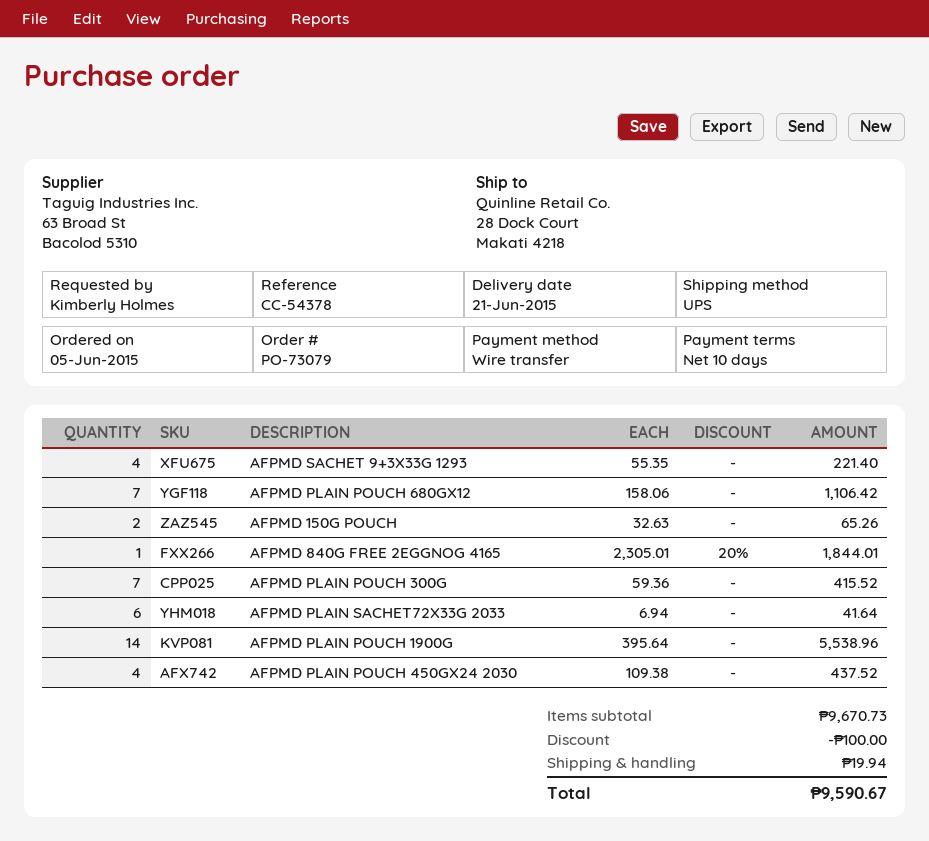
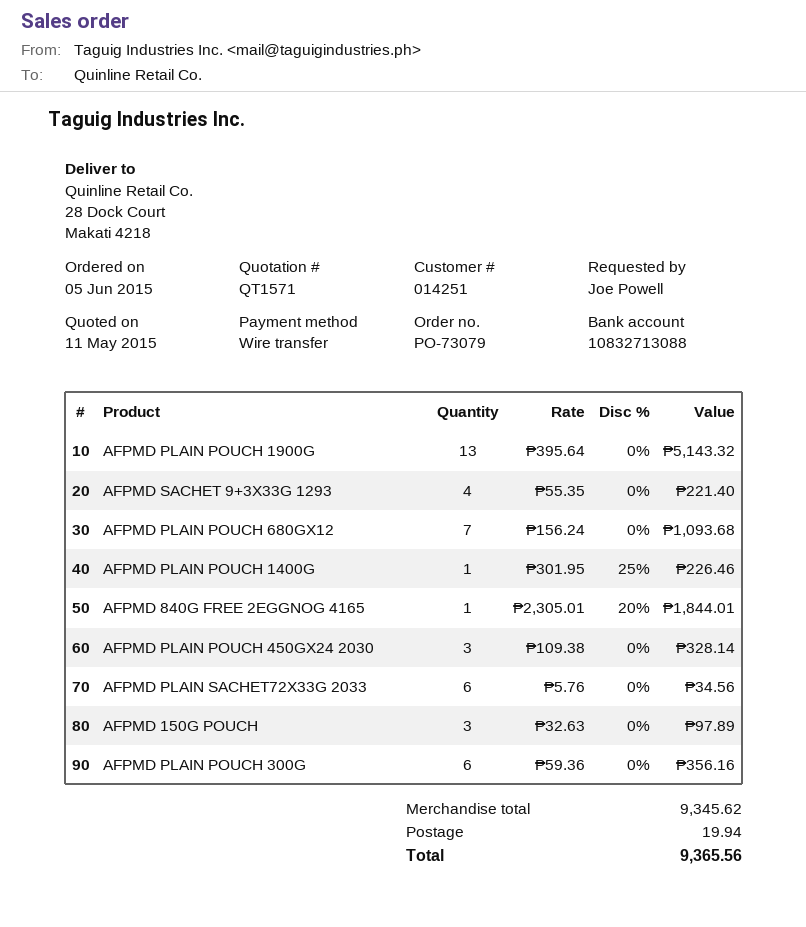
ordered by: Kimberly Holmes -> Joe Powell
AFPMD PLAIN POUCH 680GX12: 7 x 158.06 = 1106.42 -> 7 x 156.24 = 1093.68
AFPMD 150G POUCH: 2 x 32.63 = 65.26 -> 3 x 32.63 = 97.89
AFPMD PLAIN POUCH 300G: 7 x 59.36 = 415.52 -> 6 x 59.36 = 356.16
AFPMD PLAIN SACHET72X33G 2033: 6 x 6.94 = 41.64 -> 6 x 5.76 = 34.56
AFPMD PLAIN POUCH 1900G: 14 x 395.64 = 5538.96 -> 13 x 395.64 = 5143.32
AFPMD PLAIN POUCH 450GX24 2030: 4 x 109.38 = 437.52 -> 3 x 109.38 = 328.14
AFPMD PLAIN POUCH 1400G: none -> 1 x 301.95 - 25% = 226.46
subtotal: 9670.73 -> 9345.62
discount: 100.00 -> none
total: 9590.67 -> 9365.56

